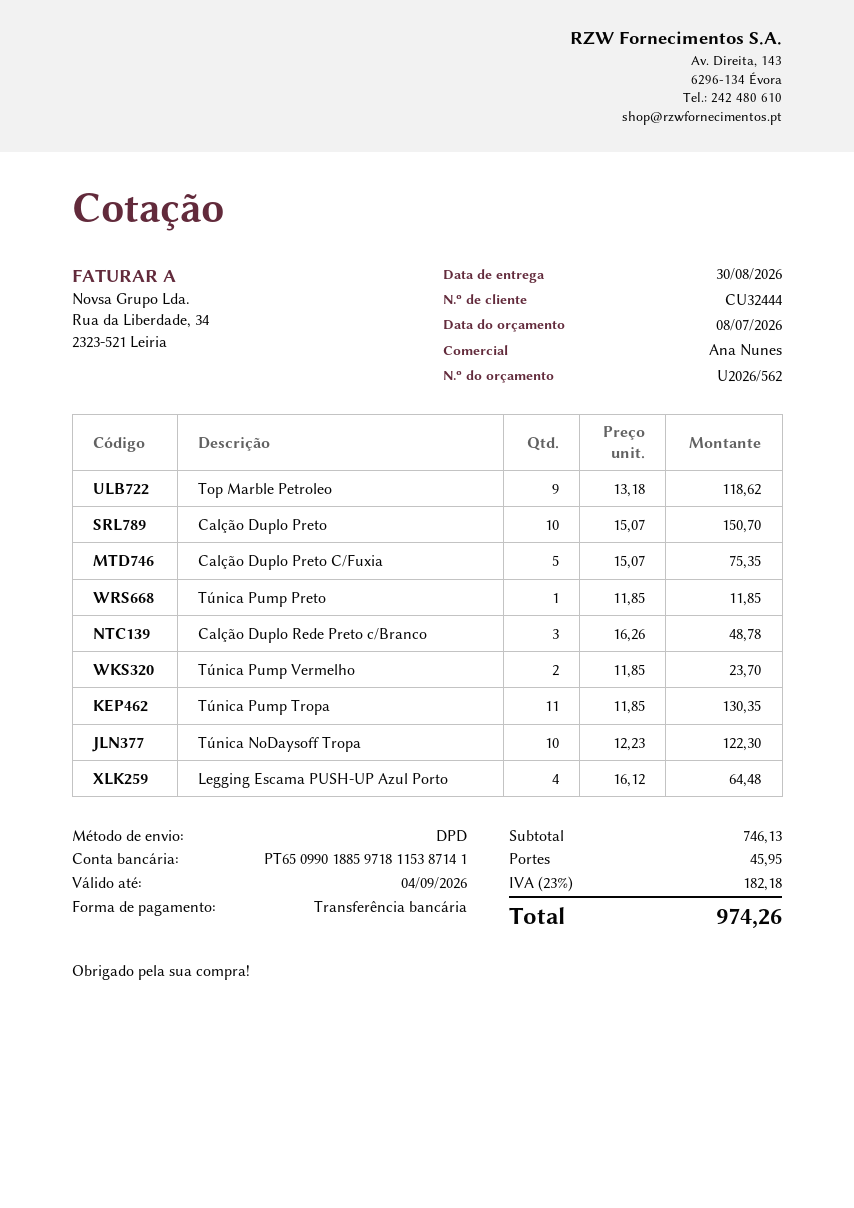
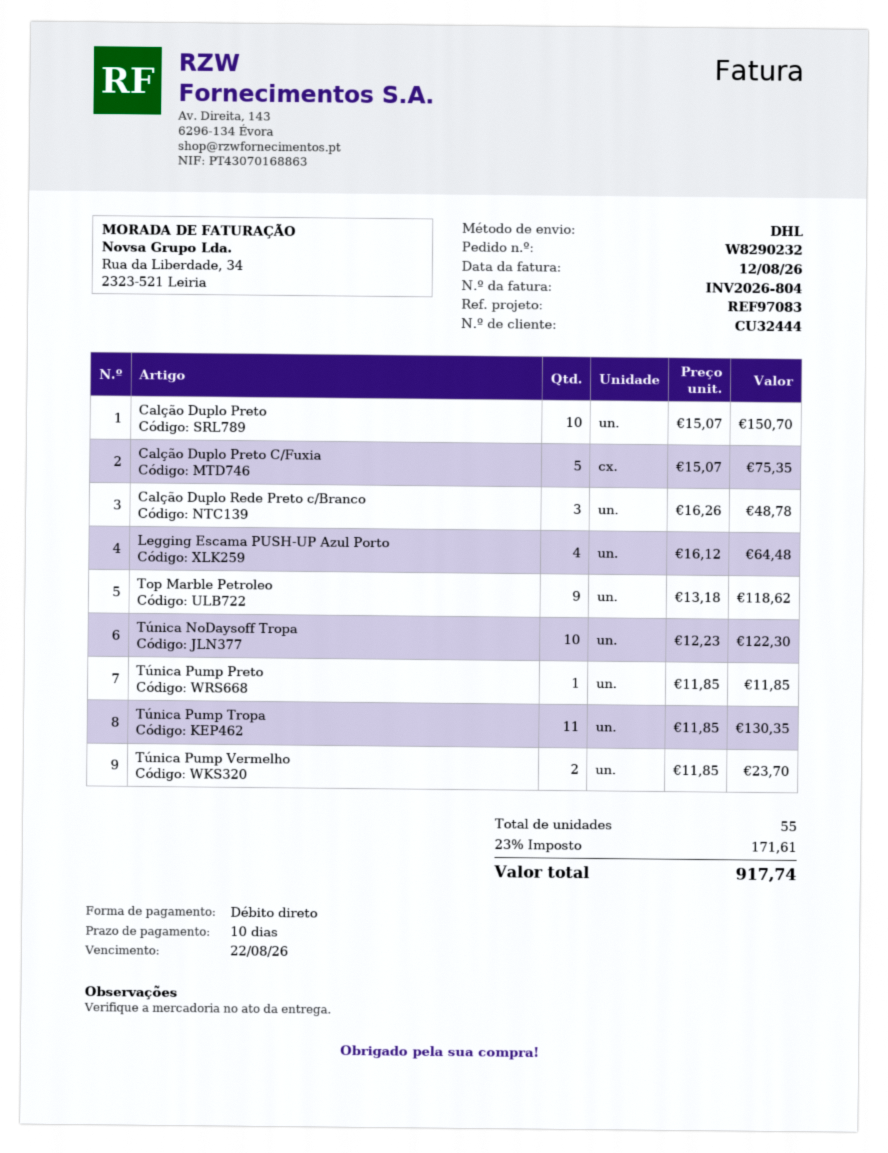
payment method: bank transfer -> direct debit
shipping method: DPD -> DHL
shipping: 45.95 -> none
tax: 23% = 182.18 -> 23% = 171.61
total: 974.26 -> 917.74

